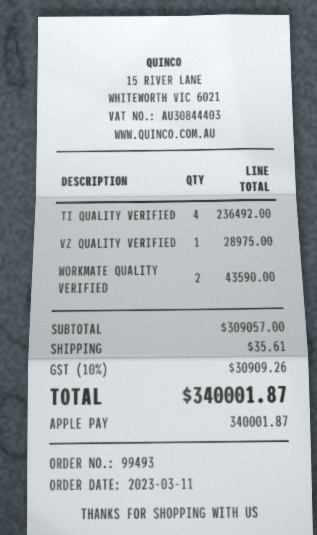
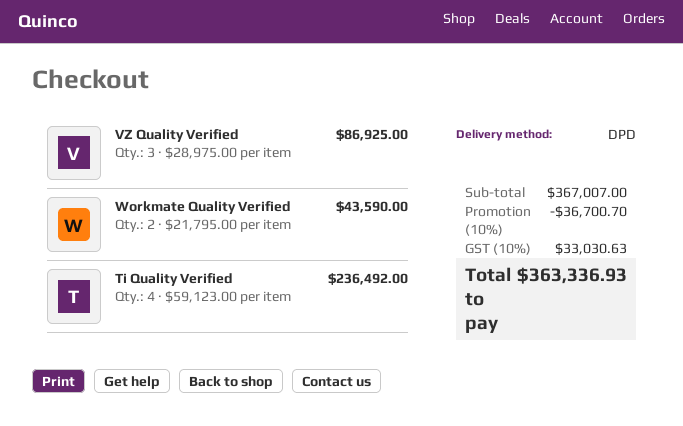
VZ QUALITY VERIFIED: 1 for 28975.00 -> 3 for 86925.00
subtotal: 309057.00 -> 367007.00
discount: none -> 10% = 36700.70
shipping: 35.61 -> none
tax: 10% = 30909.26 -> 10% = 33030.63
total: 340001.87 -> 363336.93

